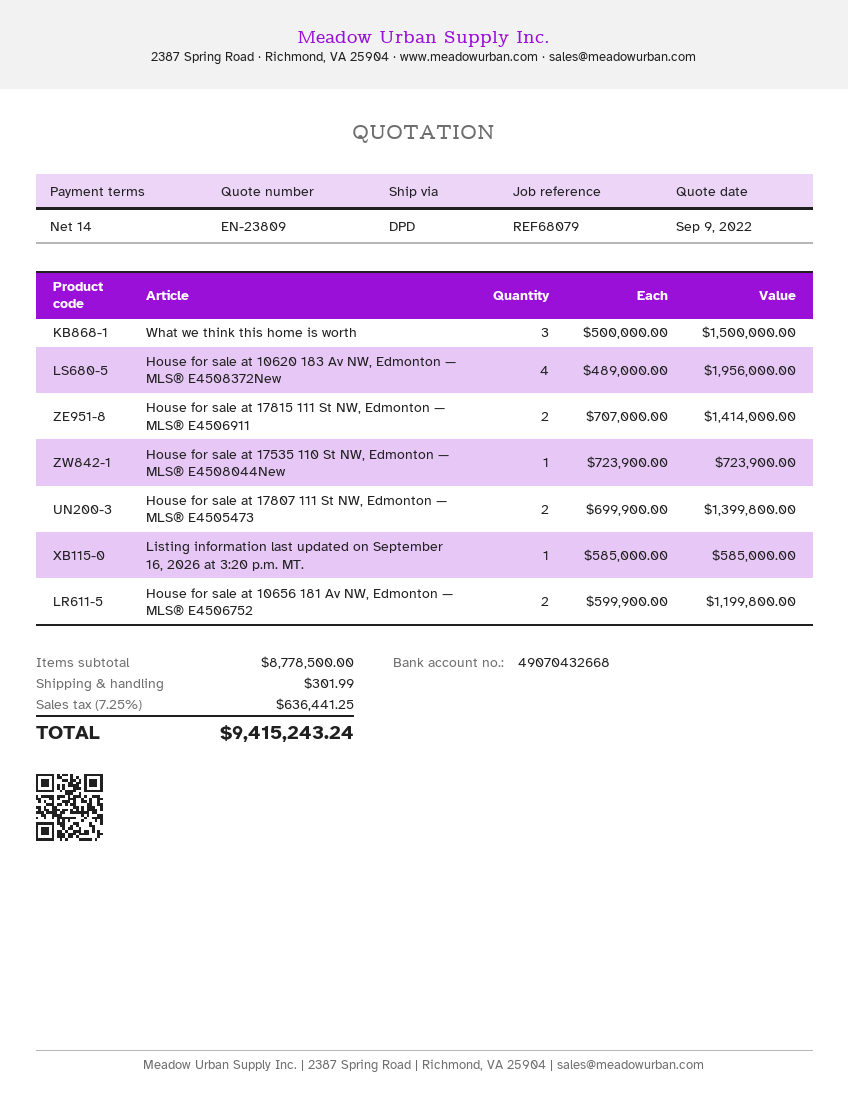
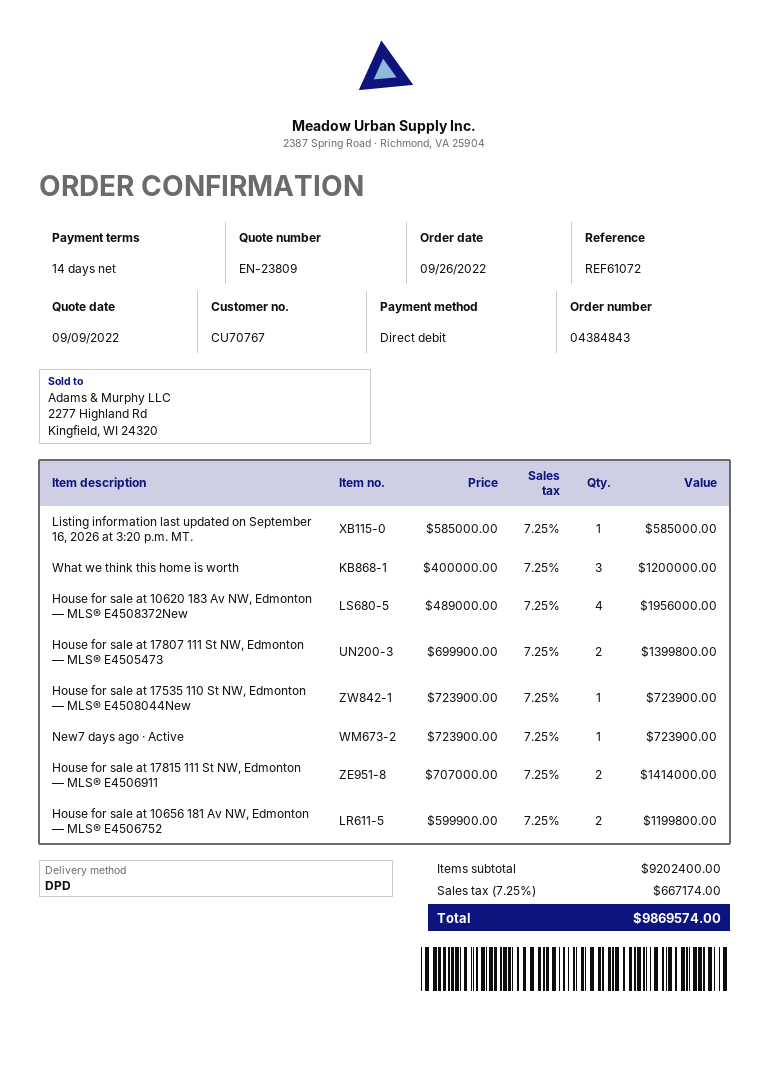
reference: REF68079 -> REF61072
What we think this home is worth: 3 x 500000.00 = 1500000.00 -> 3 x 400000.00 = 1200000.00
New7 days ago · Active: none -> 1 x 723900.00 = 723900.00
subtotal: 8778500.00 -> 9202400.00
shipping: 301.99 -> none
tax: 7.25% = 636441.25 -> 7.25% = 667174.00
total: 9415243.24 -> 9869574.00

